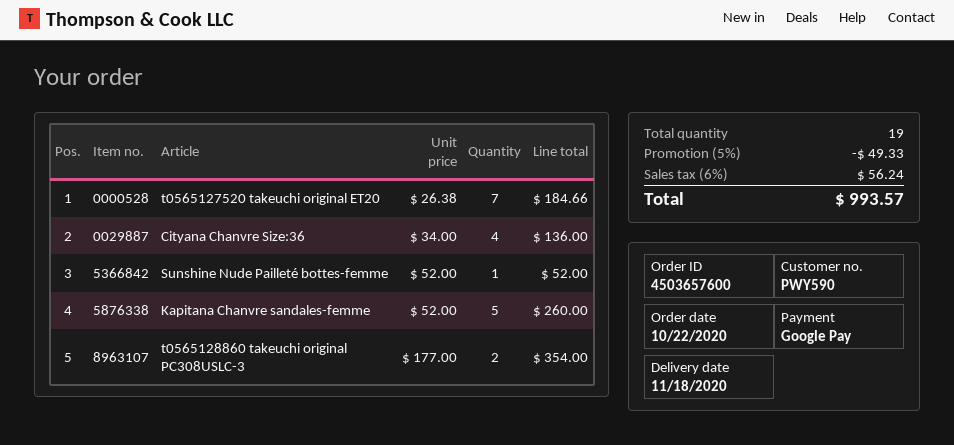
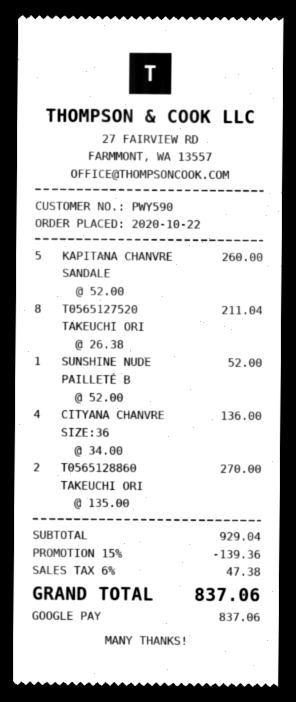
t0565127520 takeuchi original ET20: 7 x 26.38 = 184.66 -> 8 x 26.38 = 211.04
t0565128860 takeuchi original PC308USLC-3: 2 x 177.00 = 354.00 -> 2 x 135.00 = 270.00
discount: 5% = 49.33 -> 15% = 139.36
tax: 6% = 56.24 -> 6% = 47.38
total: 993.57 -> 837.06

